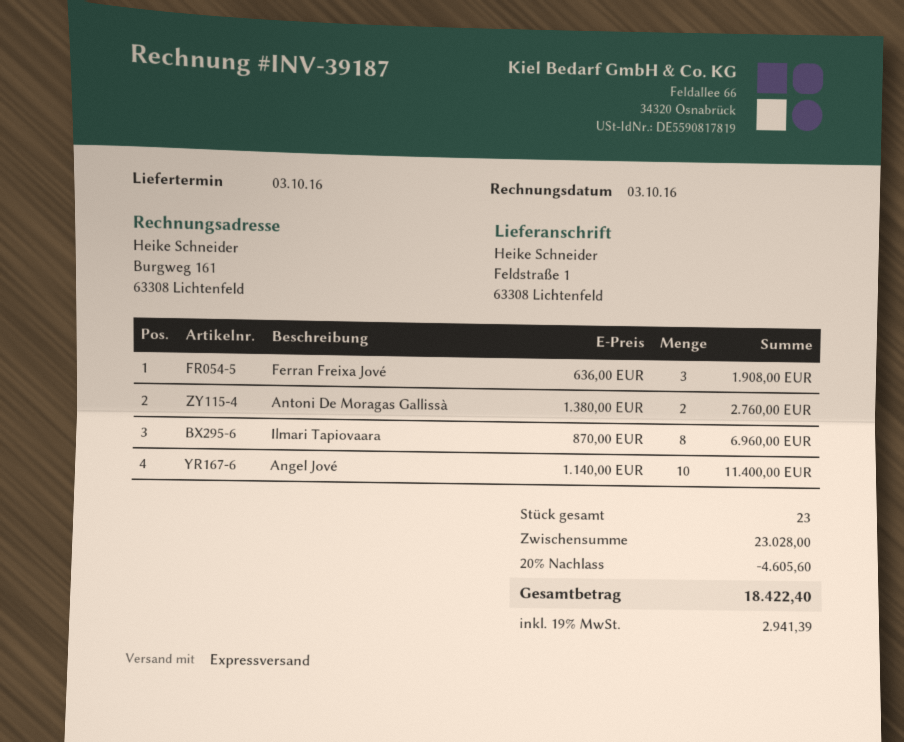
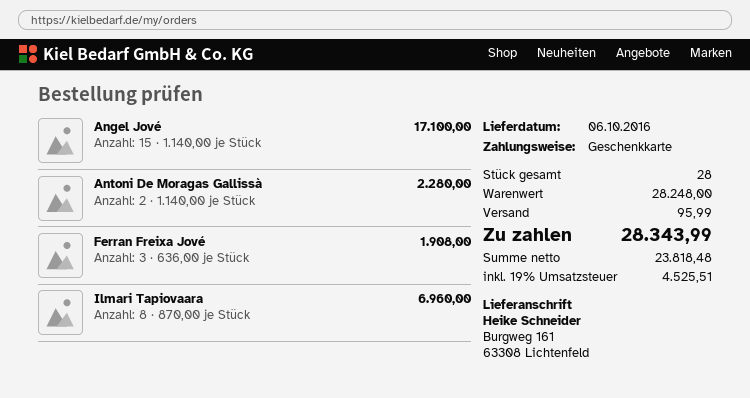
delivery date: 2016-10-03 -> 2016-10-06
ship to: Feldstraße 1, 63308 Lichtenfeld -> Burgweg 161, 63308 Lichtenfeld
Antoni De Moragas Gallissà: 2 x 1380.00 = 2760.00 -> 2 x 1140.00 = 2280.00
Angel Jové: 10 x 1140.00 = 11400.00 -> 15 x 1140.00 = 17100.00
total quantity: 23 -> 28
subtotal: 23028.00 -> 28248.00
discount: 20% = 4605.60 -> none
shipping: none -> 95.99
tax: 19% = 2941.39 -> 19% = 4525.51
total: 18422.40 -> 28343.99

